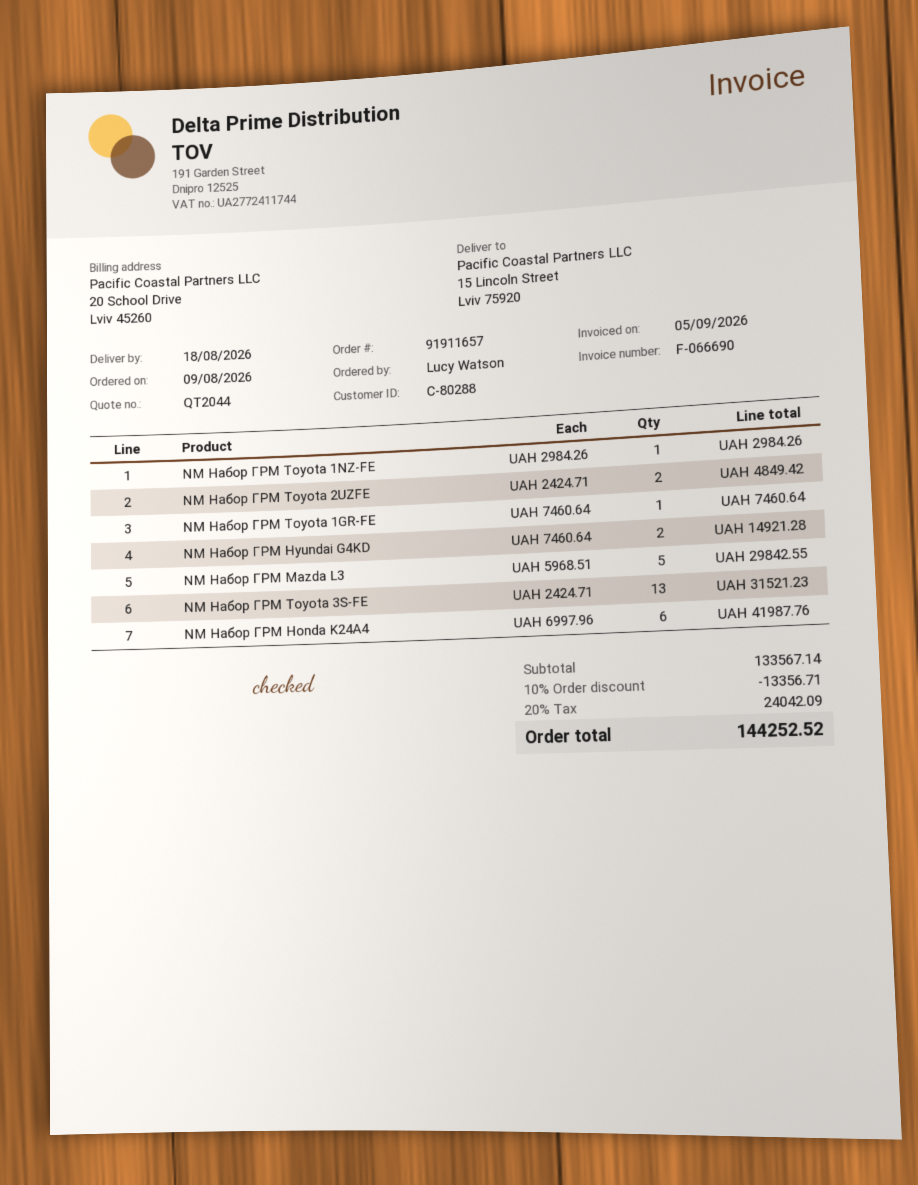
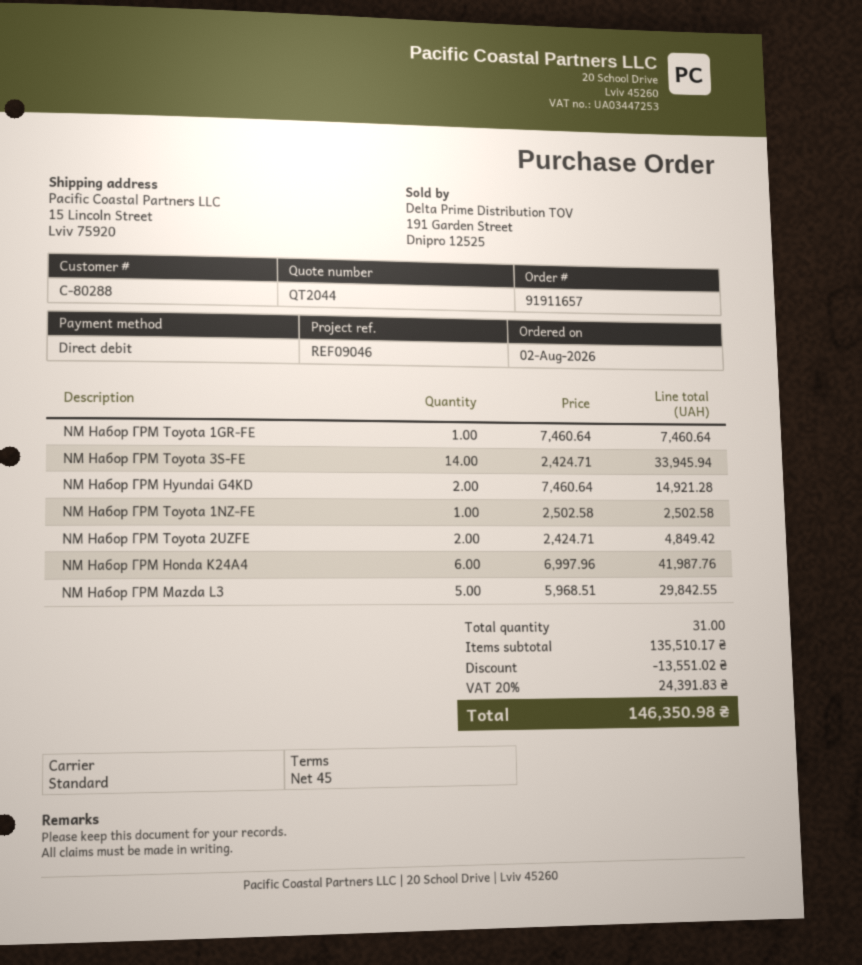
order date: 2026-08-09 -> 2026-08-02
NM Набор ГРМ Toyota 1NZ-FE: 1 x 2984.26 = 2984.26 -> 1 x 2502.58 = 2502.58
NM Набор ГРМ Toyota 3S-FE: 13 x 2424.71 = 31521.23 -> 14 x 2424.71 = 33945.94
subtotal: 133567.14 -> 135510.17
discount: 13356.71 -> 13551.02
tax: 20% = 24042.09 -> 20% = 24391.83
total: 144252.52 -> 146350.98

